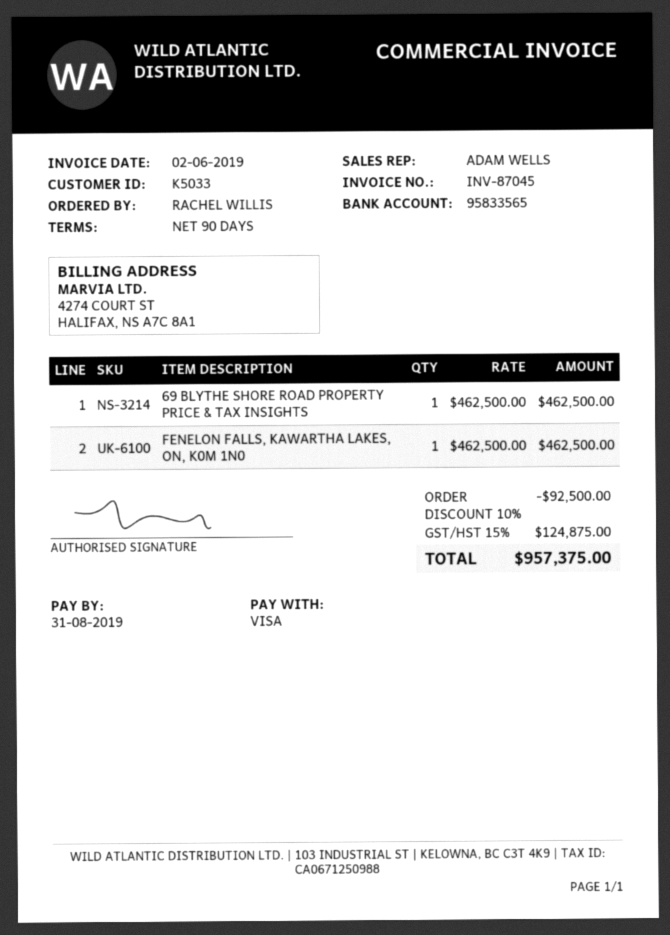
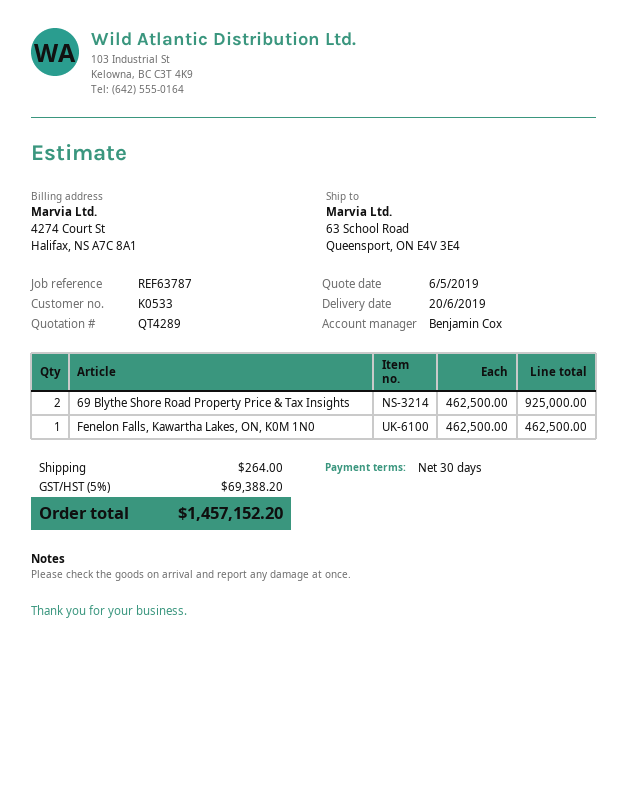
payment terms: 90 days -> 30 days
customer number: K5033 -> K0533
sales rep: ADAM WELLS -> Benjamin Cox
69 BLYTHE SHORE ROAD PROPERTY PRICE & TAX INSIGHTS: 1 x 462500.00 = 462500.00 -> 2 x 462500.00 = 925000.00
discount: 10% = 92500.00 -> none
shipping: none -> 264.00
tax: 15% = 124875.00 -> 5% = 69388.20
total: 957375.00 -> 1457152.20

